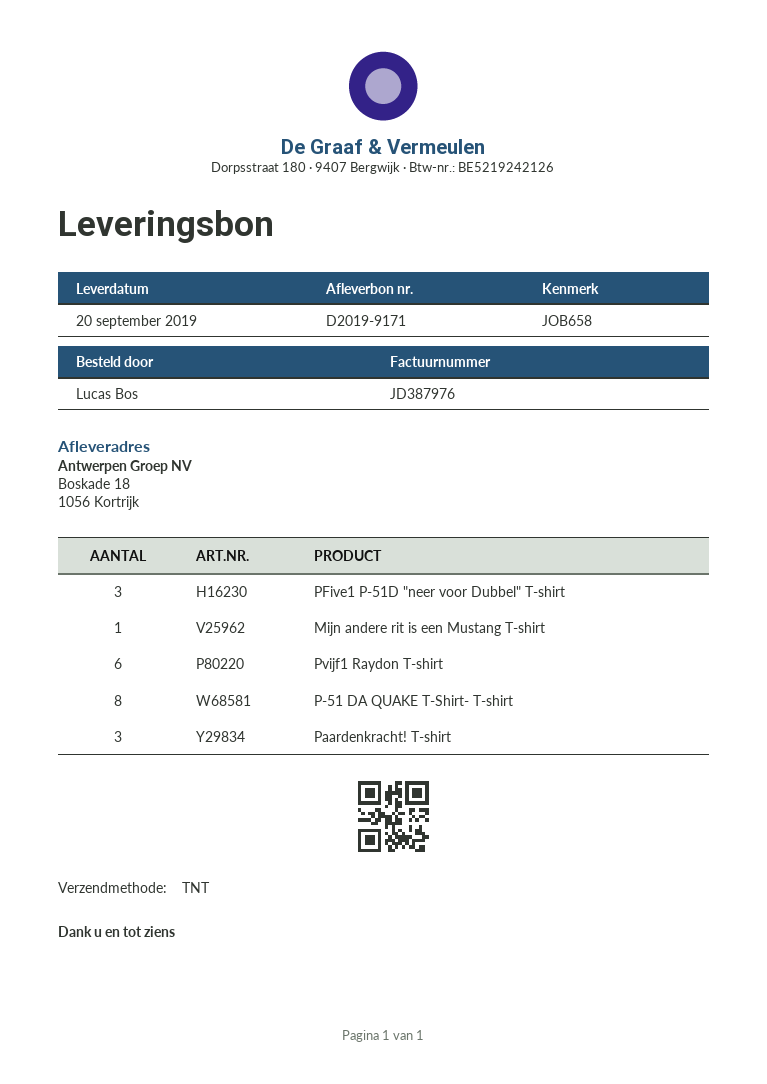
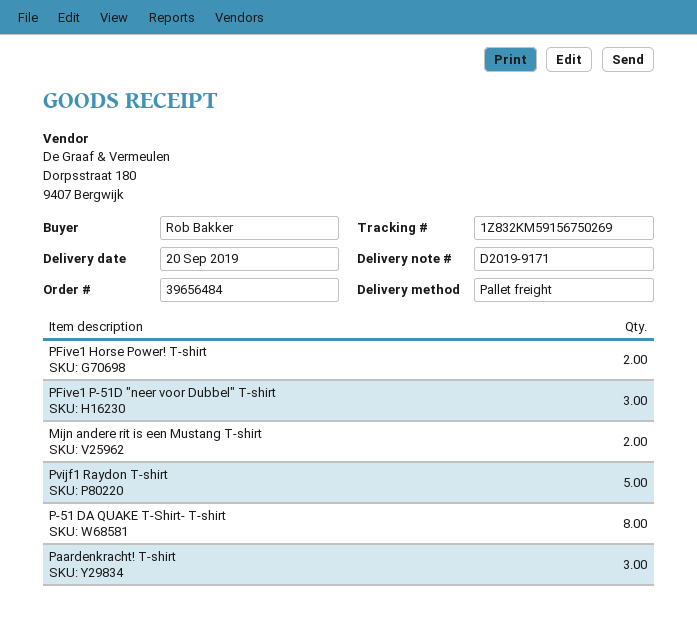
ordered by: Lucas Bos -> Rob Bakker
shipping method: TNT -> pallet freight
Mijn andere rit is een Mustang T-shirt: 1 -> 2
Pvijf1 Raydon T-shirt: 6 -> 5
PFive1 Horse Power! T-shirt: none -> 2

